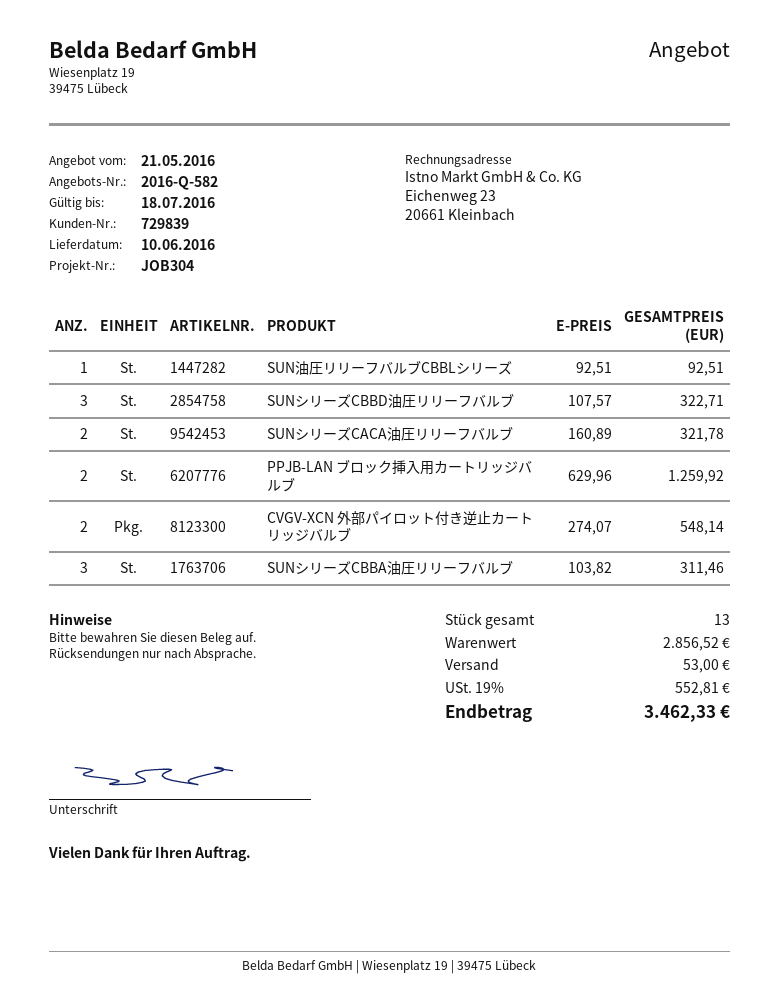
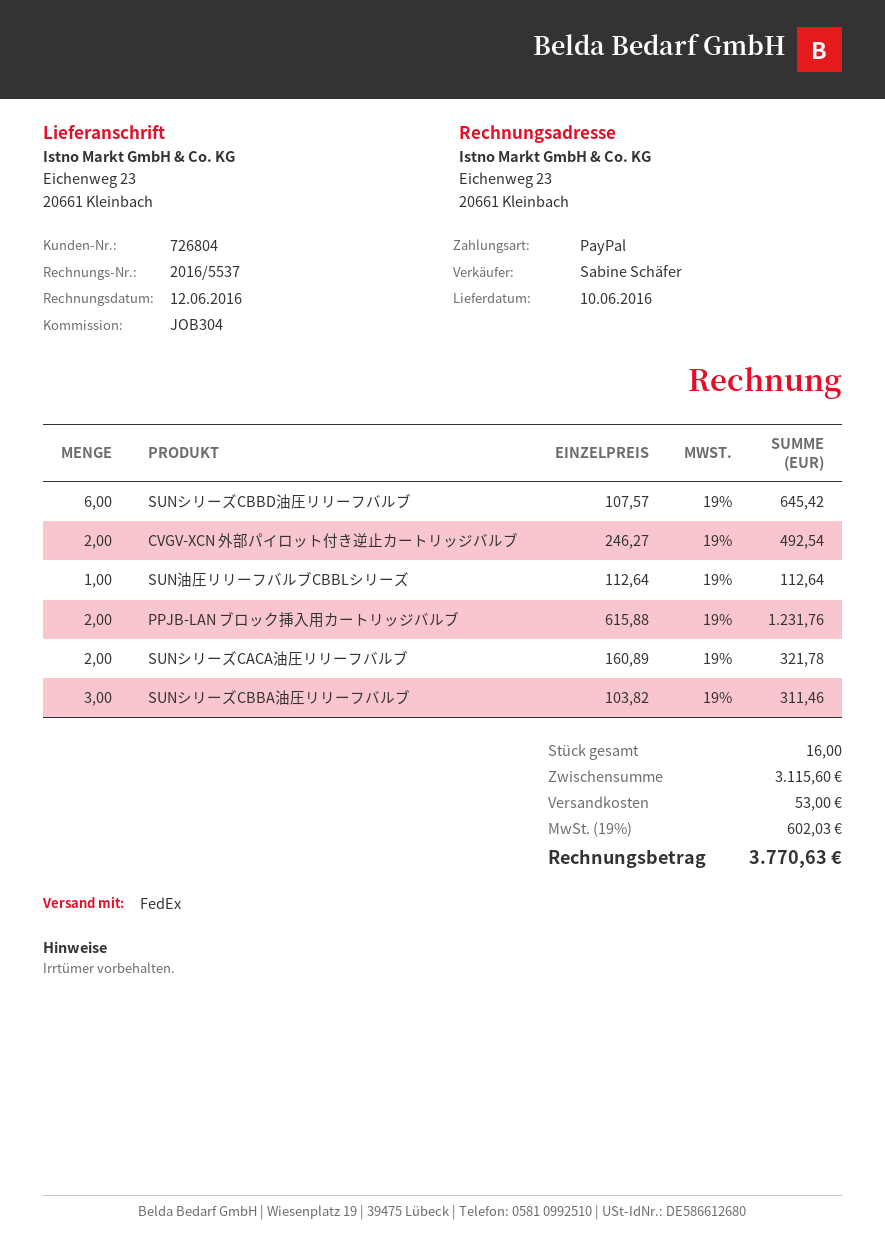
customer number: 729839 -> 726804
SUN油圧リリーフバルブCBBLシリーズ: 1 x 92.51 = 92.51 -> 1 x 112.64 = 112.64
SUNシリーズCBBD油圧リリーフバルブ: 3 x 107.57 = 322.71 -> 6 x 107.57 = 645.42
PPJB-LAN ブロック挿入用カートリッジバルブ: 2 x 629.96 = 1259.92 -> 2 x 615.88 = 1231.76
CVGV-XCN 外部パイロット付き逆止カートリッジバルブ: 2 x 274.07 = 548.14 -> 2 x 246.27 = 492.54
total quantity: 13 -> 16
subtotal: 2856.52 -> 3115.60
tax: 19% = 552.81 -> 19% = 602.03
total: 3462.33 -> 3770.63

